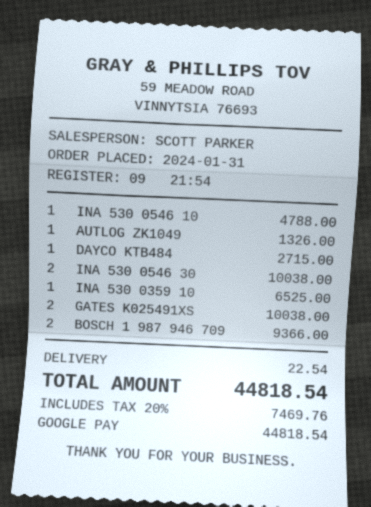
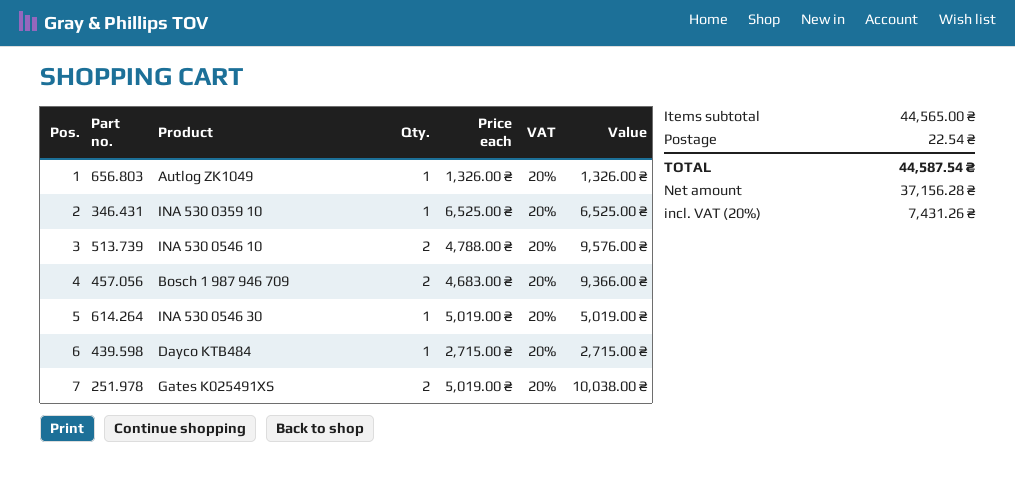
INA 530 0546 10: 1 for 4788.00 -> 2 for 9576.00
INA 530 0546 30: 2 for 10038.00 -> 1 for 5019.00
tax: 20% = 7469.76 -> 20% = 7431.26
total: 44818.54 -> 44587.54

